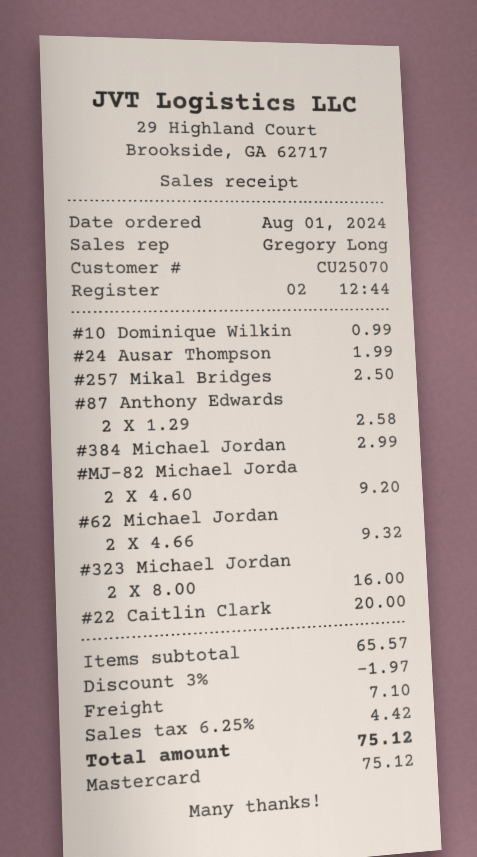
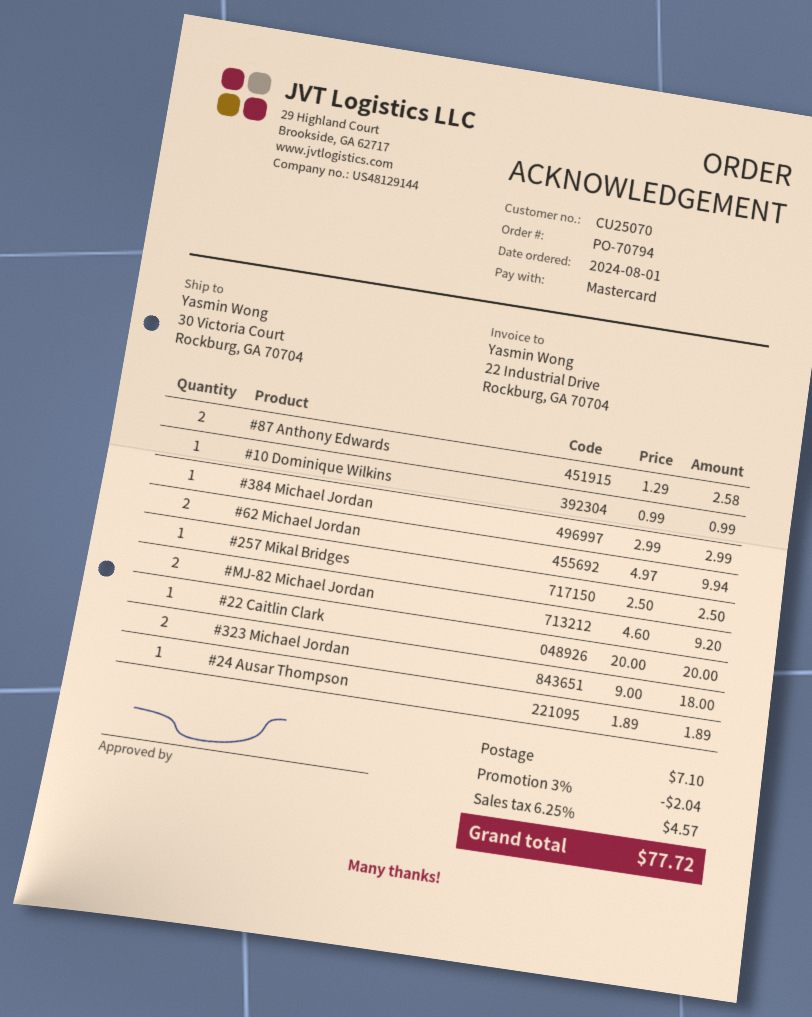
#24 Ausar Thompson: 1 x 1.99 = 1.99 -> 1 x 1.89 = 1.89
#62 Michael Jordan: 2 x 4.66 = 9.32 -> 2 x 4.97 = 9.94
#323 Michael Jordan: 2 x 8.00 = 16.00 -> 2 x 9.00 = 18.00
discount: 3% = 1.97 -> 3% = 2.04
tax: 6.25% = 4.42 -> 6.25% = 4.57
total: 75.12 -> 77.72

